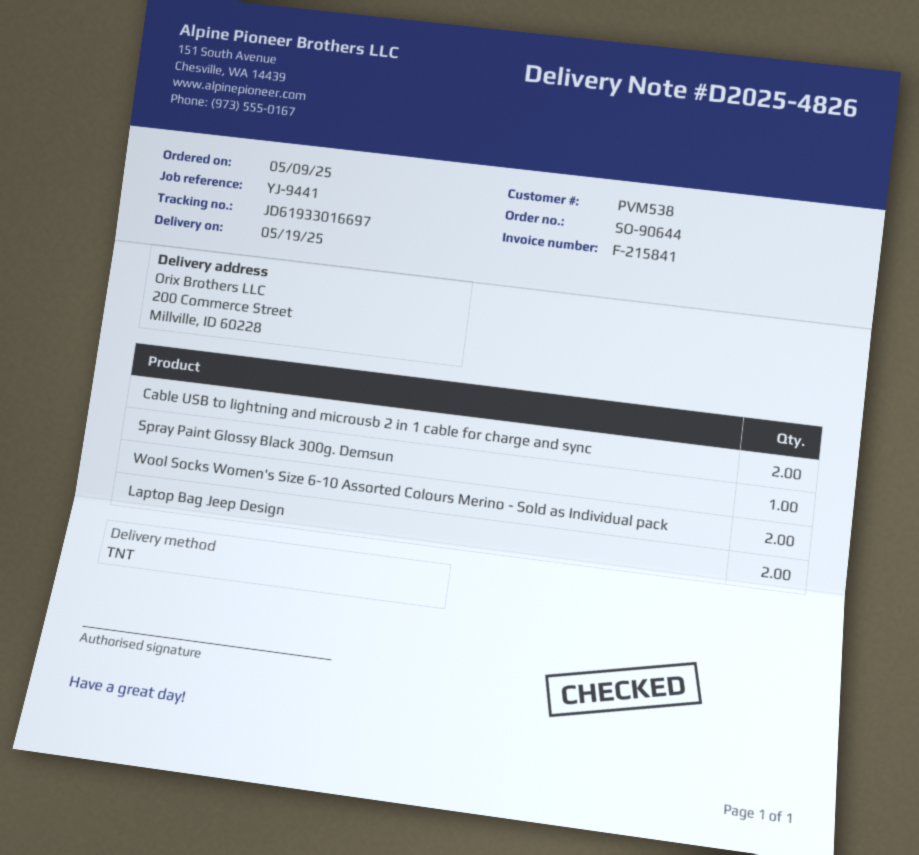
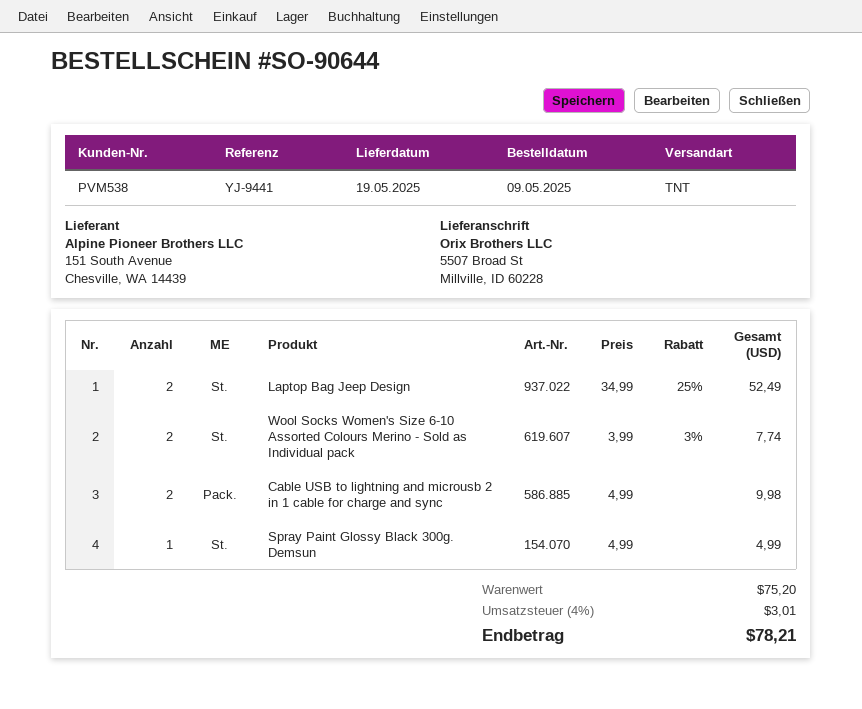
ship to: 200 Commerce Street, Millville, ID 60228 -> 5507 Broad St, Millville, ID 60228

